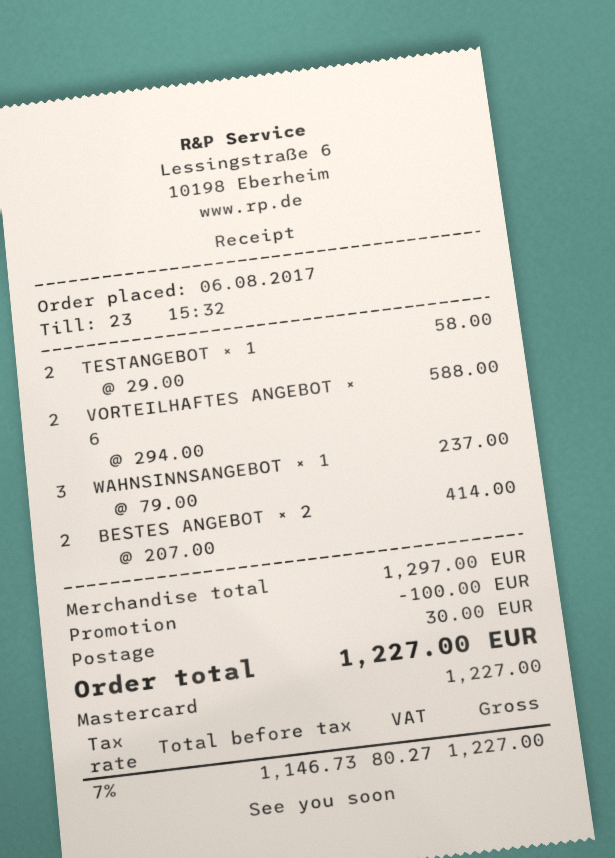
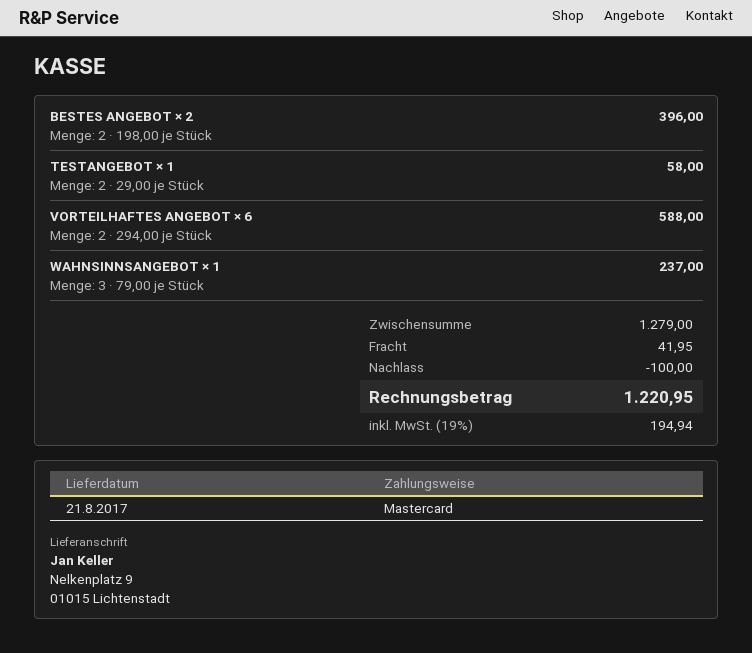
BESTES ANGEBOT × 2: 2 x 207.00 = 414.00 -> 2 x 198.00 = 396.00
subtotal: 1297.00 -> 1279.00
shipping: 30.00 -> 41.95
tax: 7% = 80.27 -> 19% = 194.94
total: 1227.00 -> 1220.95

